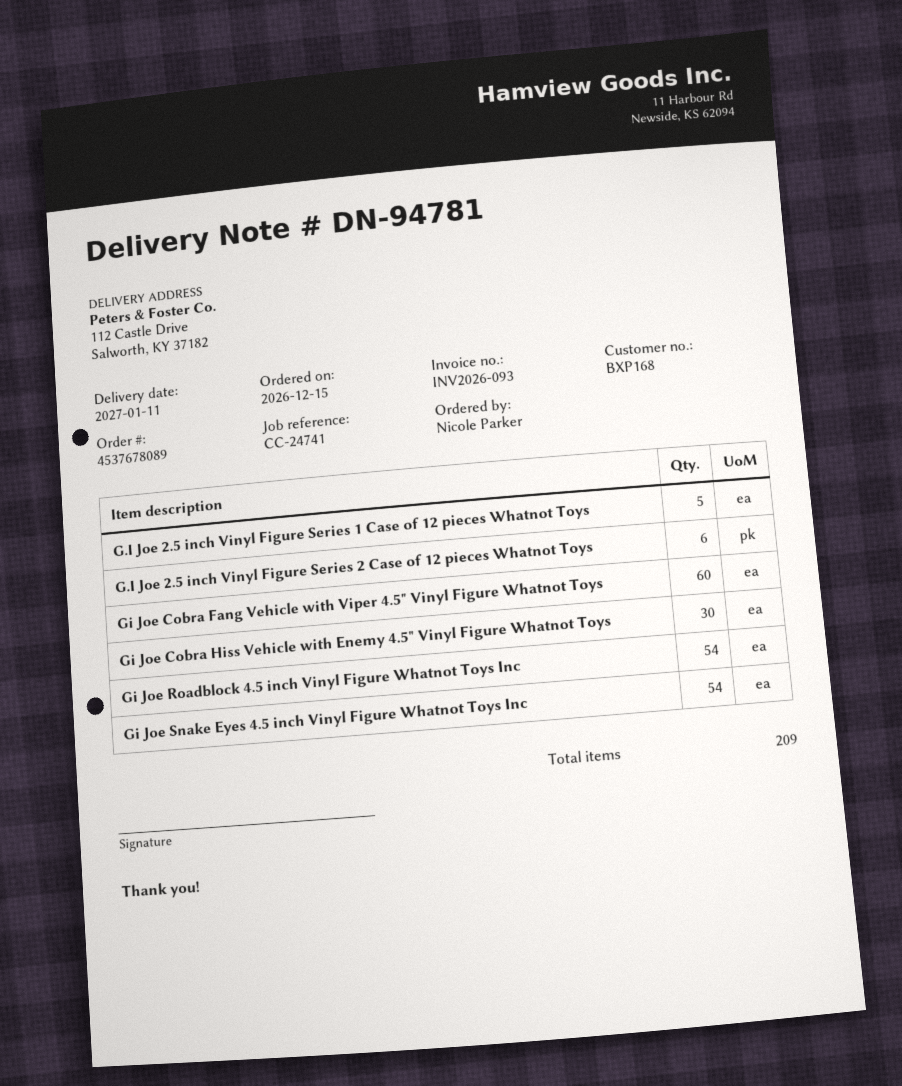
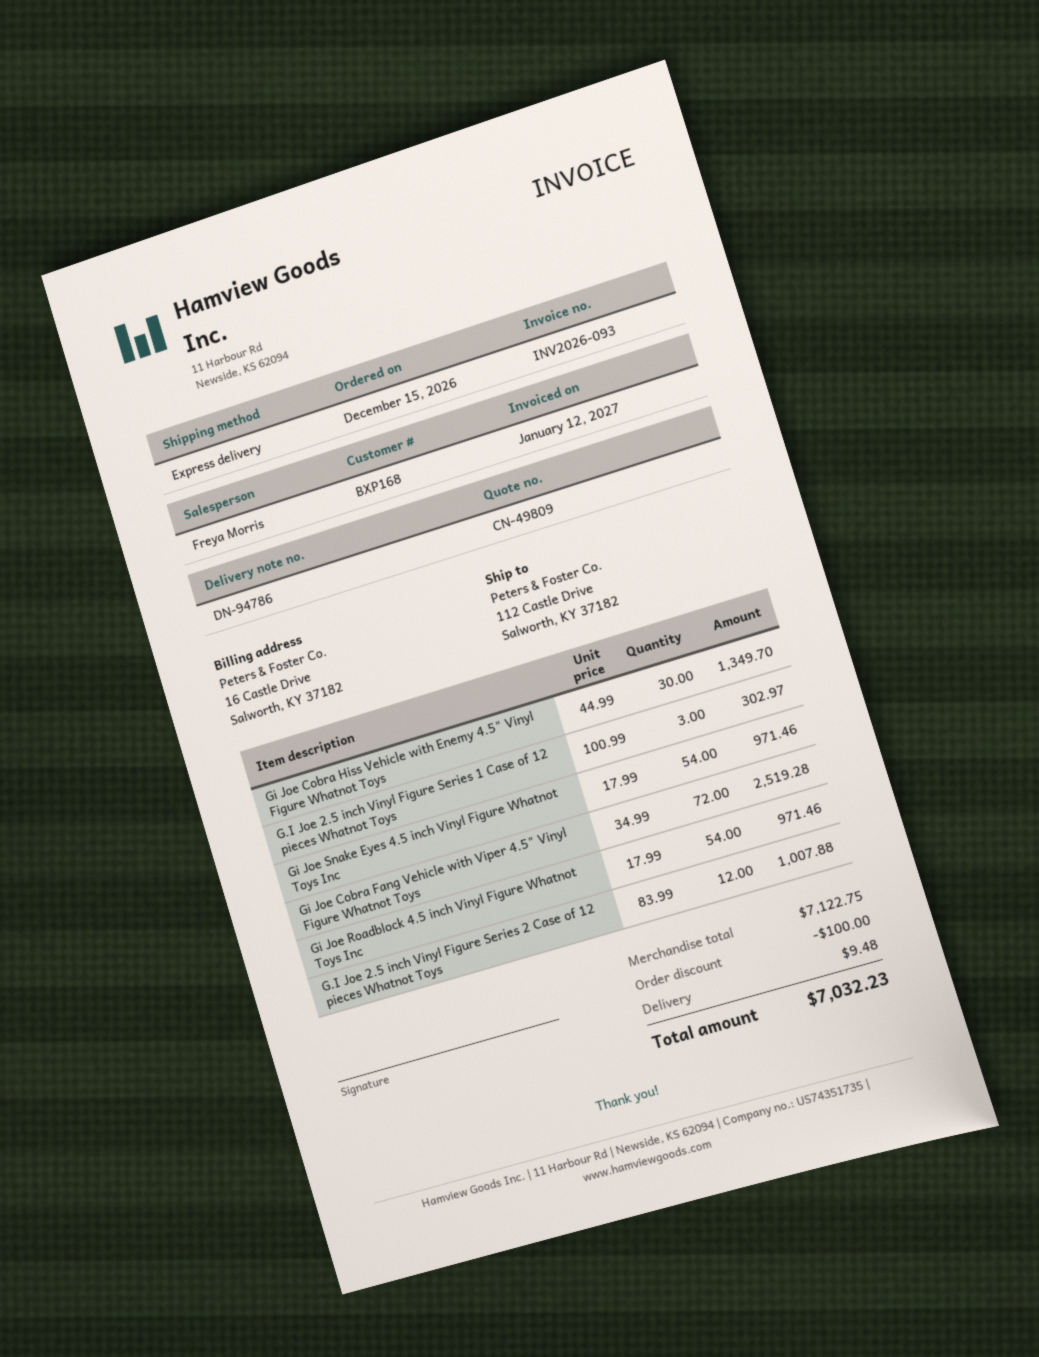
delivery note number: DN-94781 -> DN-94786
G.I Joe 2.5 inch Vinyl Figure Series 1 Case of 12 pieces Whatnot Toys: 5 -> 3
G.I Joe 2.5 inch Vinyl Figure Series 2 Case of 12 pieces Whatnot Toys: 6 -> 12
Gi Joe Cobra Fang Vehicle with Viper 4.5" Vinyl Figure Whatnot Toys: 60 -> 72

